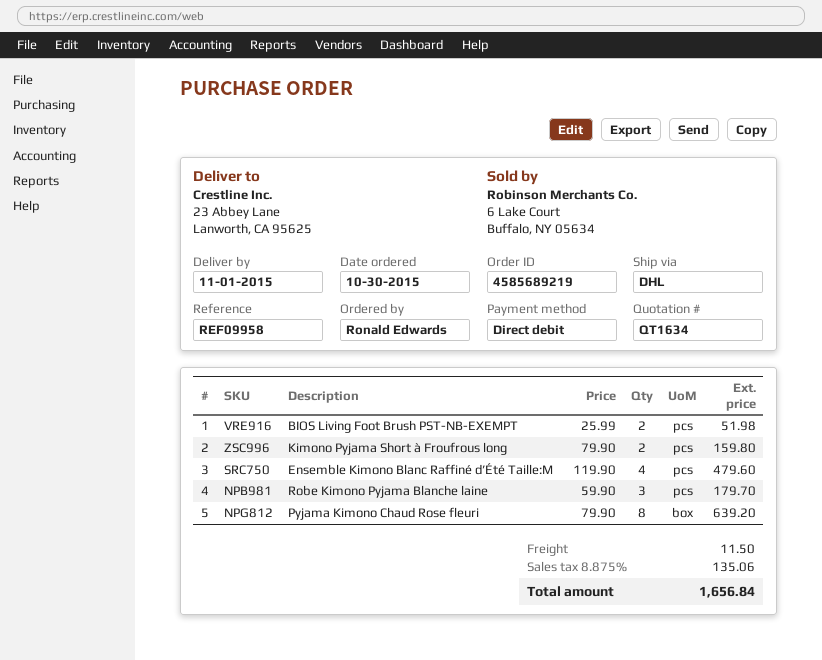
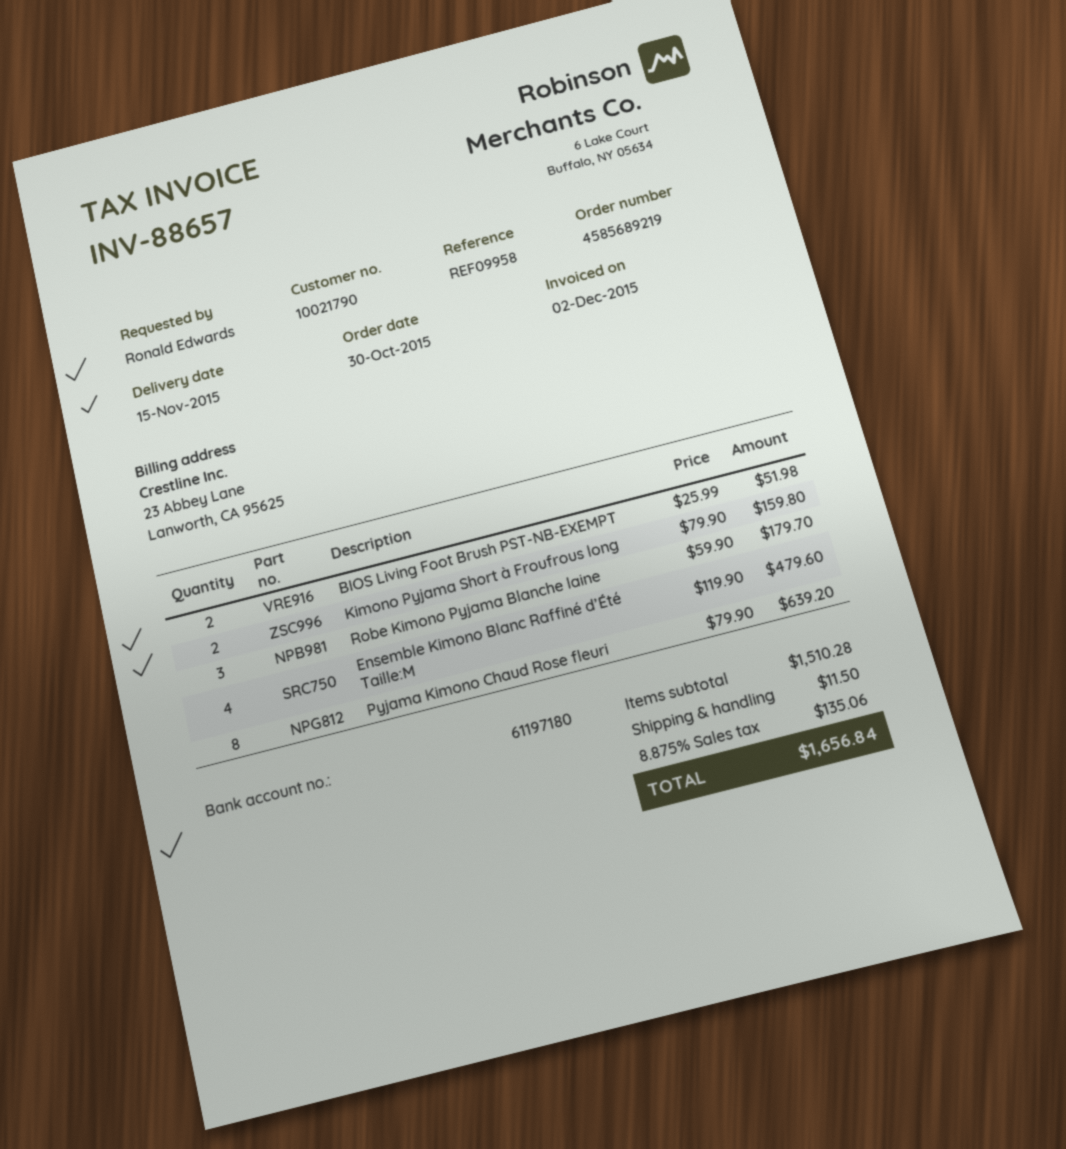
delivery date: 2015-11-01 -> 2015-11-15

